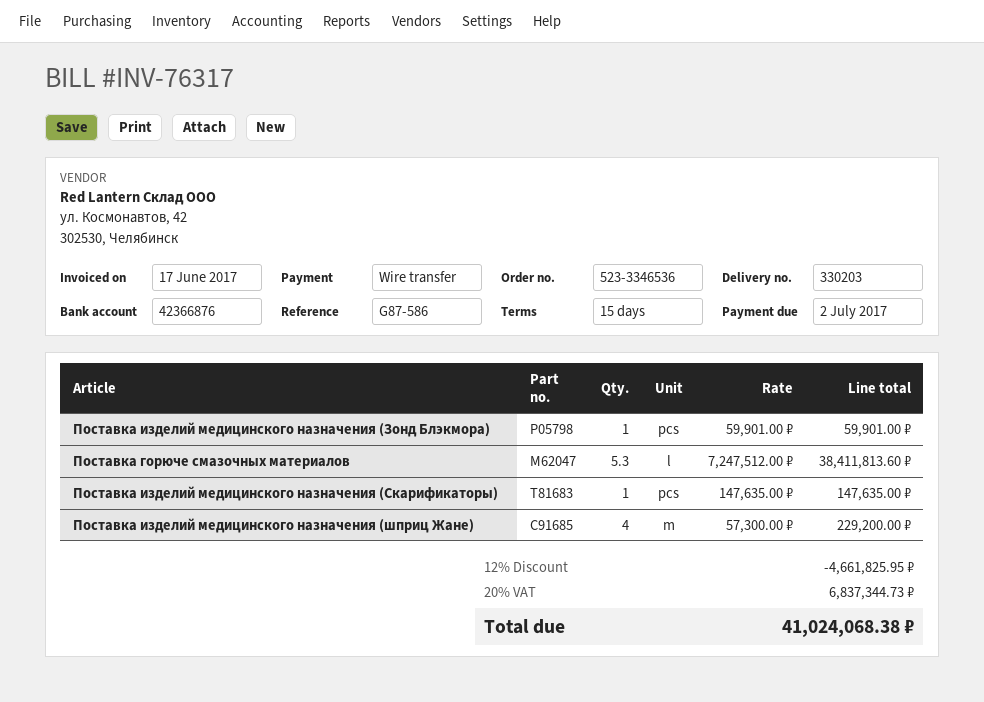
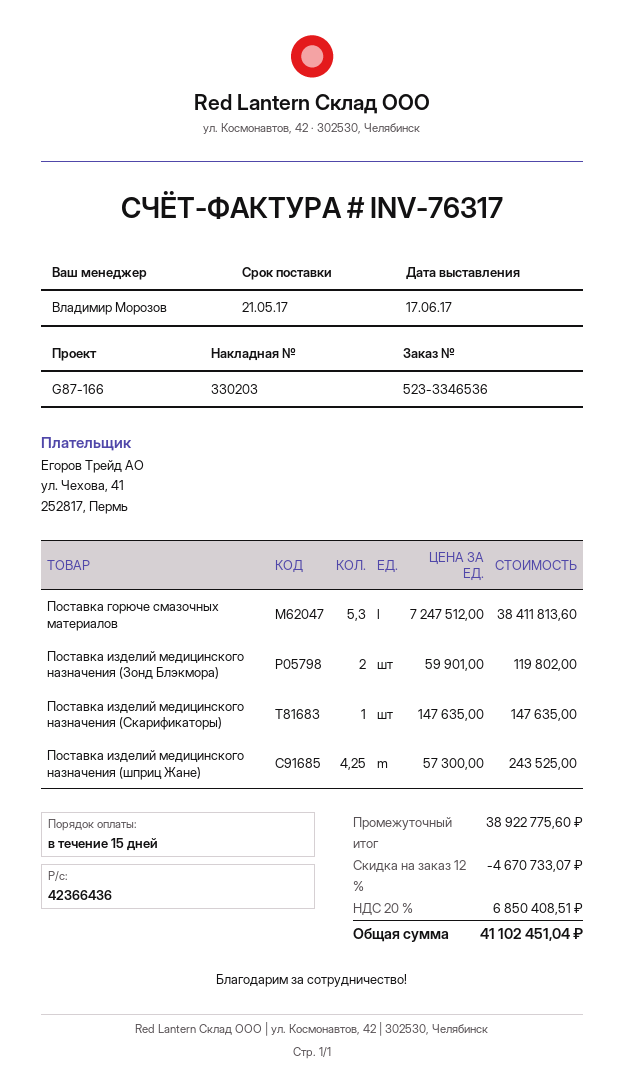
reference: G87-586 -> G87-166
bank account: 42366876 -> 42366436
Поставка изделий медицинского назначения (Зонд Блэкмора): 1 x 59901.00 = 59901.00 -> 2 x 59901.00 = 119802.00
Поставка изделий медицинского назначения (шприц Жане): 4 x 57300.00 = 229200.00 -> 4.25 x 57300.00 = 243525.00
discount: 12% = 4661825.95 -> 12% = 4670733.07
tax: 20% = 6837344.73 -> 20% = 6850408.51
total: 41024068.38 -> 41102451.04

